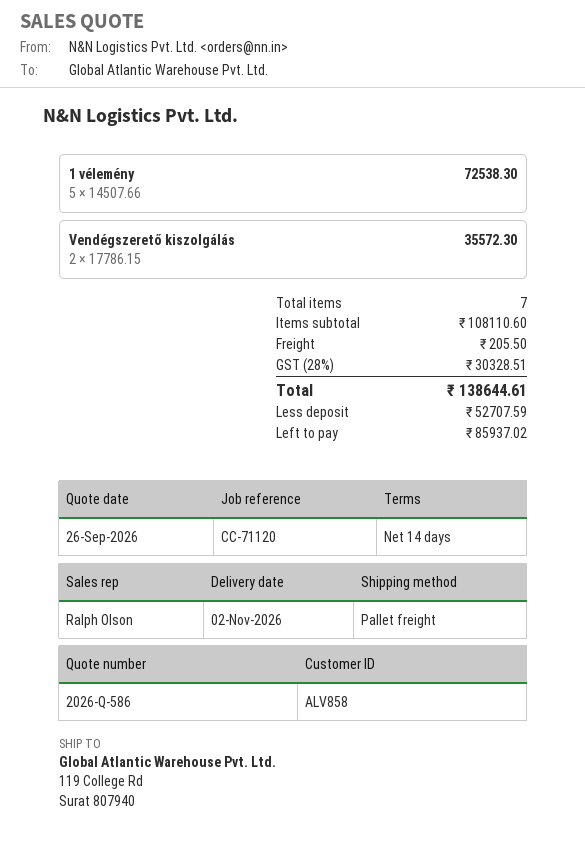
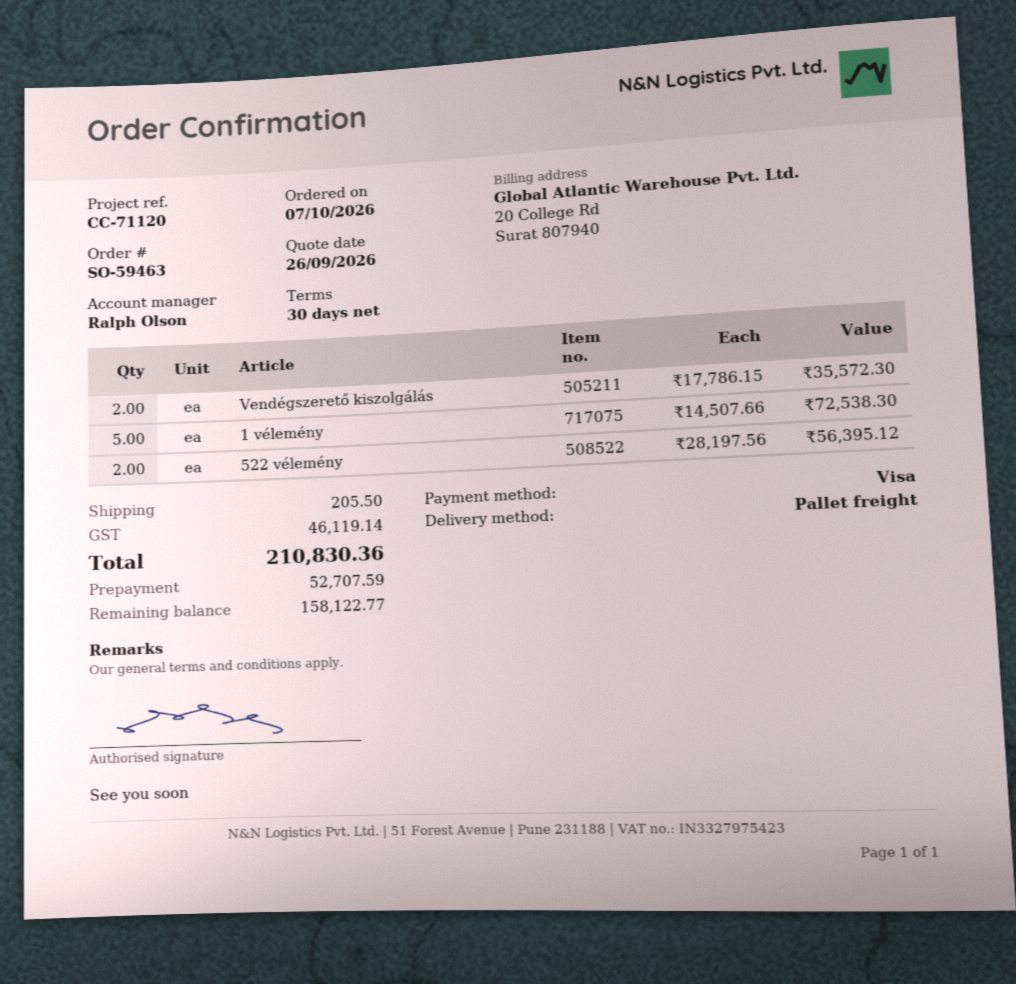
payment terms: 14 days -> 30 days
522 vélemény: none -> 2 x 28197.56 = 56395.12
tax: 30328.51 -> 46119.14
total: 138644.61 -> 210830.36
balance: 85937.02 -> 158122.77

